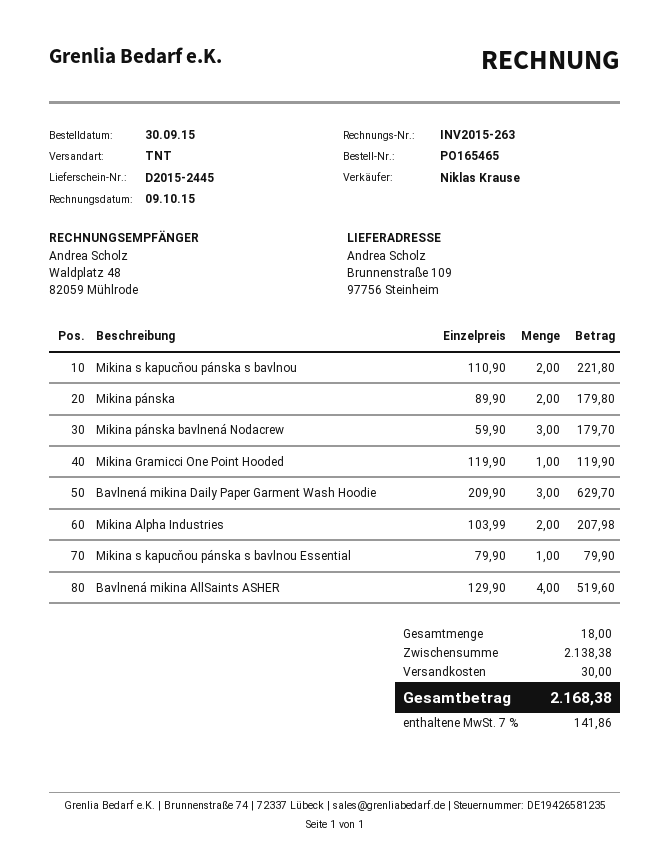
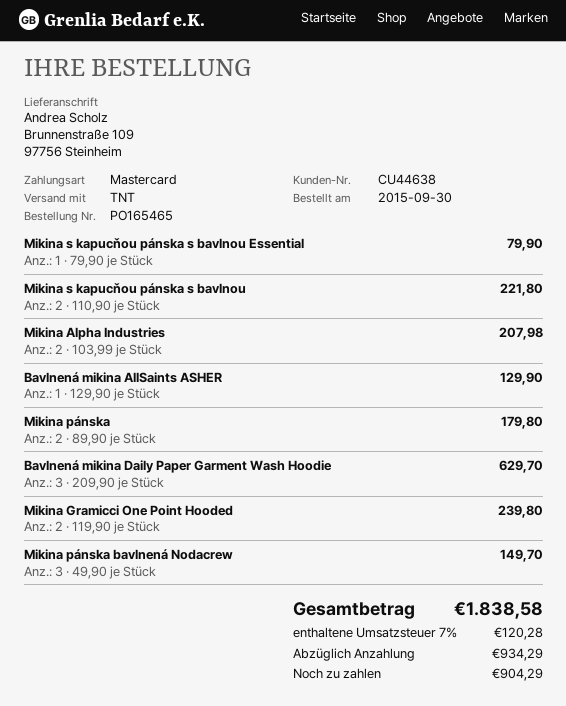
Mikina pánska bavlnená Nodacrew: 3 x 59.90 = 179.70 -> 3 x 49.90 = 149.70
Mikina Gramicci One Point Hooded: 1 x 119.90 = 119.90 -> 2 x 119.90 = 239.80
Bavlnená mikina AllSaints ASHER: 4 x 129.90 = 519.60 -> 1 x 129.90 = 129.90
shipping: 30.00 -> none
tax: 7% = 141.86 -> 7% = 120.28
total: 2168.38 -> 1838.58

